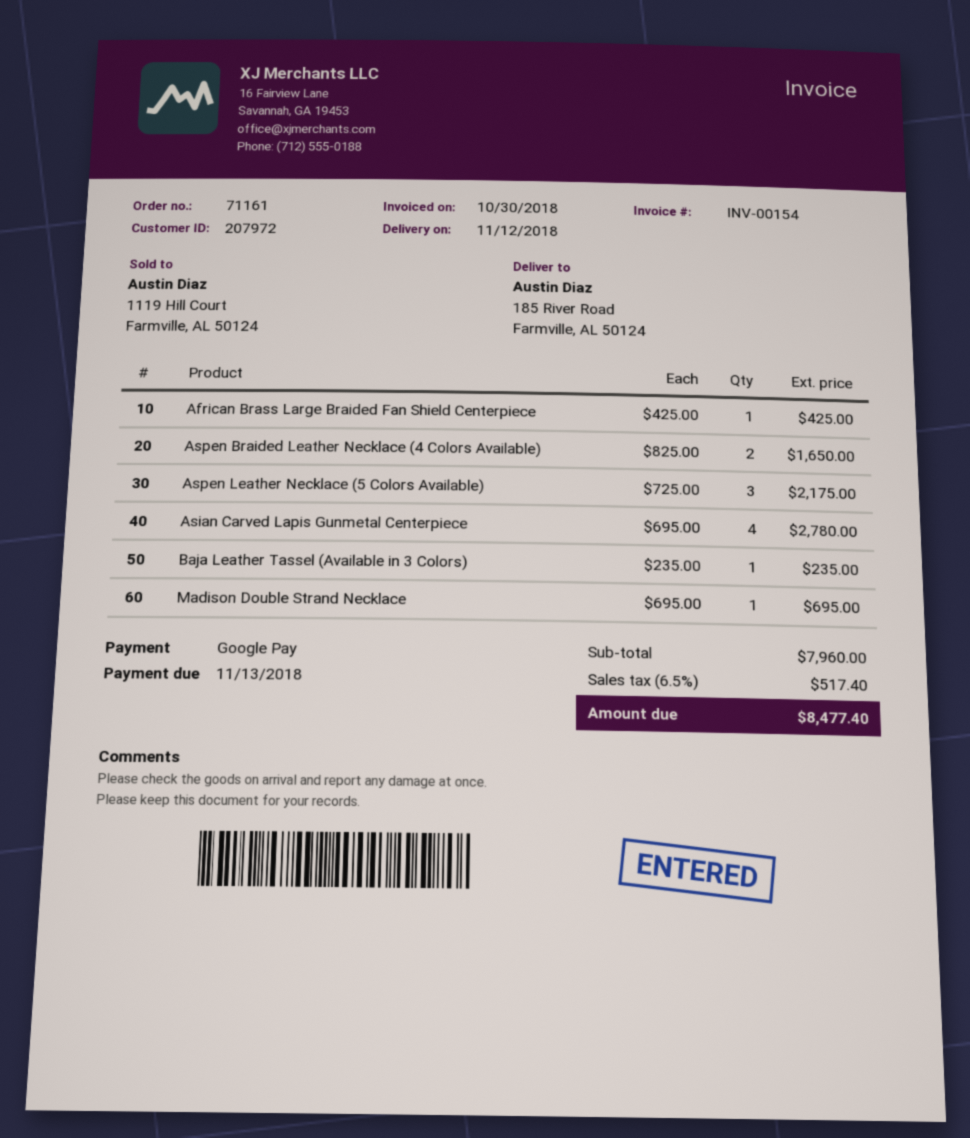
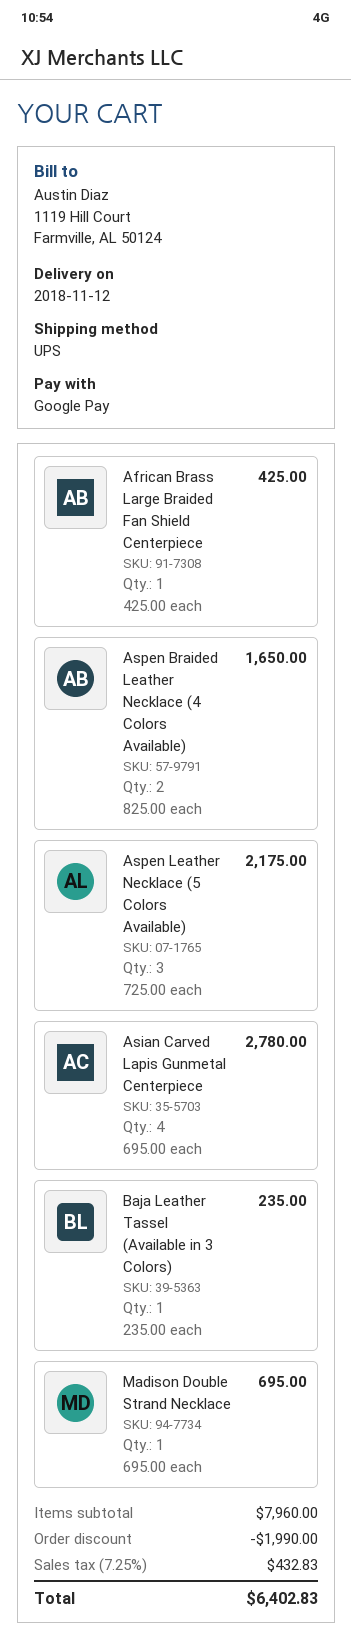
discount: none -> 1990.00
tax: 6.5% = 517.40 -> 7.25% = 432.83
total: 8477.40 -> 6402.83

